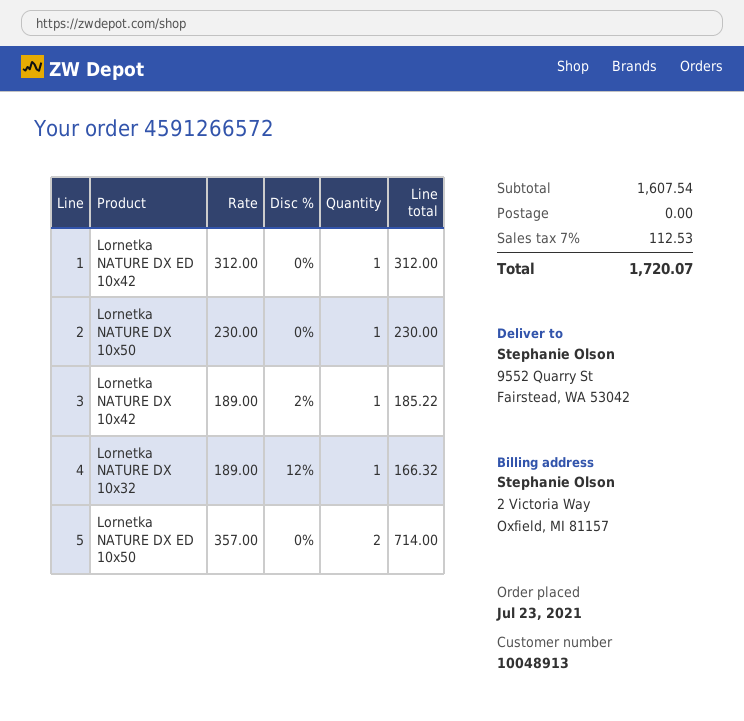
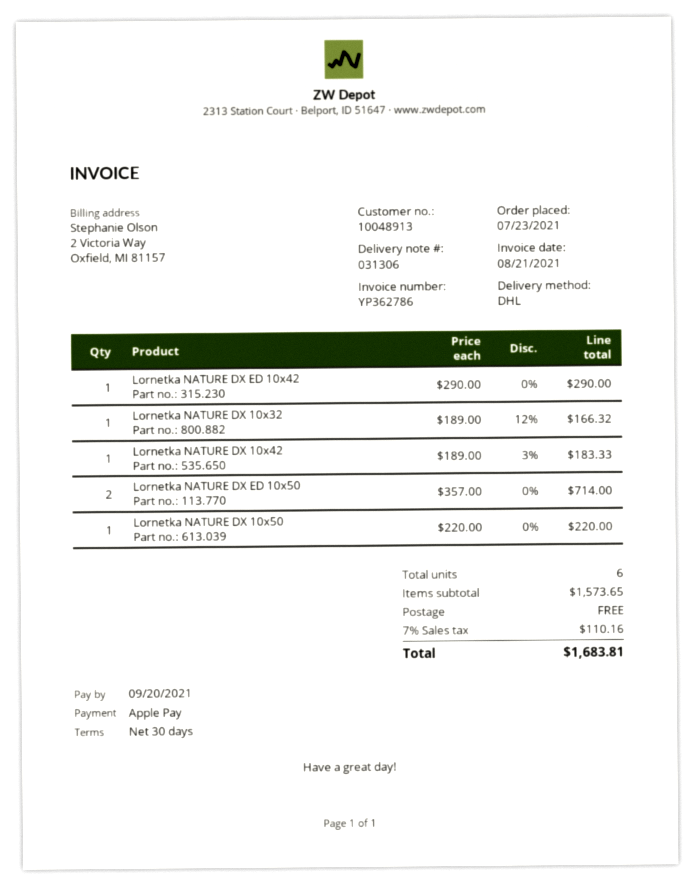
Lornetka NATURE DX ED 10x42: 1 x 312.00 = 312.00 -> 1 x 290.00 = 290.00
Lornetka NATURE DX 10x50: 1 x 230.00 = 230.00 -> 1 x 220.00 = 220.00
Lornetka NATURE DX 10x42: 1 x 189.00 - 2% = 185.22 -> 1 x 189.00 - 3% = 183.33
subtotal: 1607.54 -> 1573.65
tax: 7% = 112.53 -> 7% = 110.16
total: 1720.07 -> 1683.81

